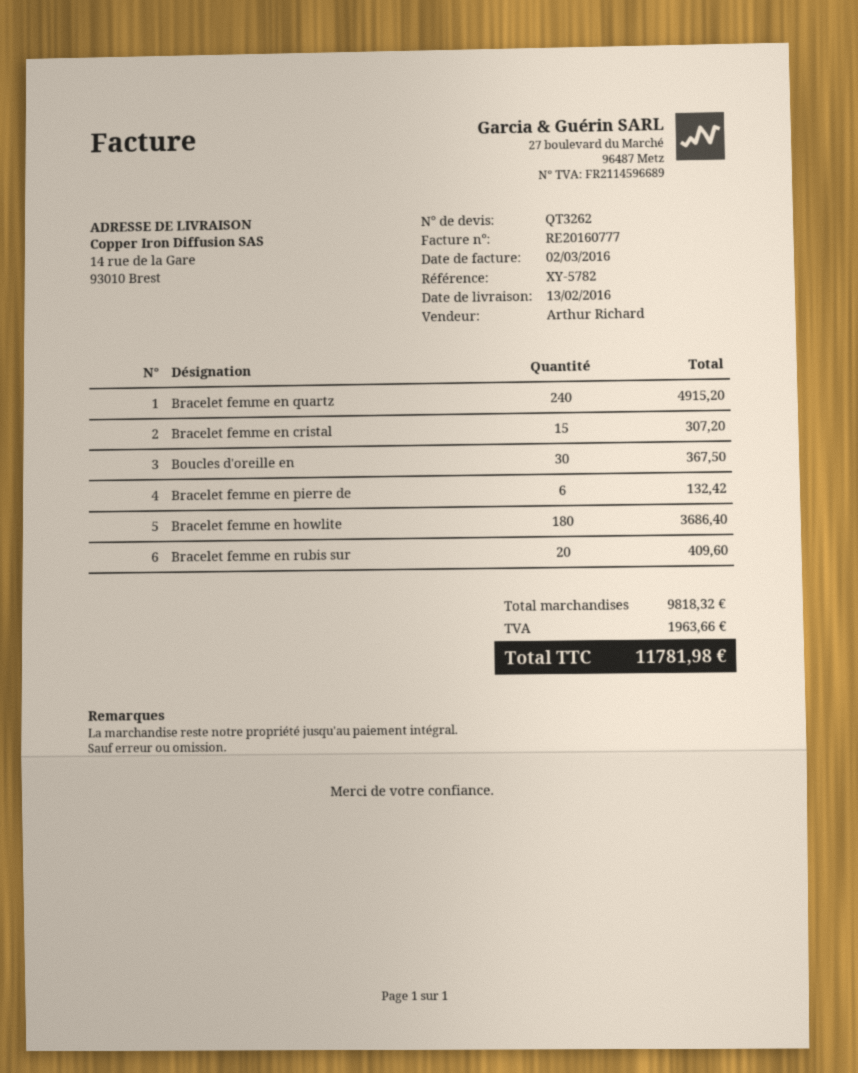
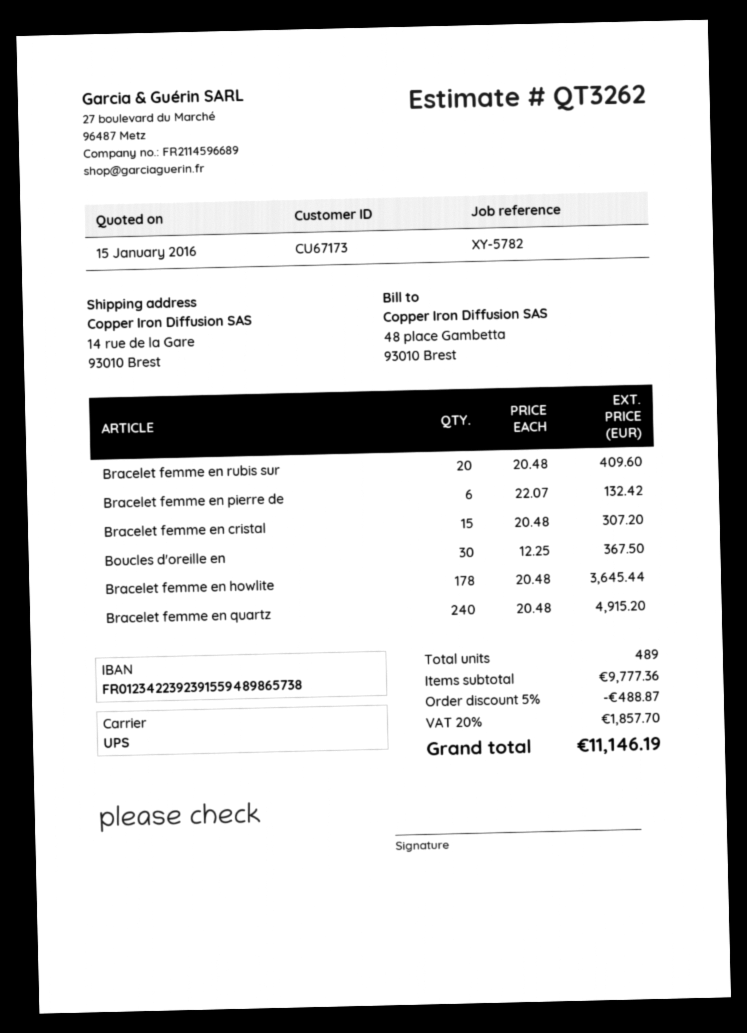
Bracelet femme en howlite: 180 for 3686.40 -> 178 for 3645.44
subtotal: 9818.32 -> 9777.36
discount: none -> 5% = 488.87
tax: 1963.66 -> 1857.70
total: 11781.98 -> 11146.19

